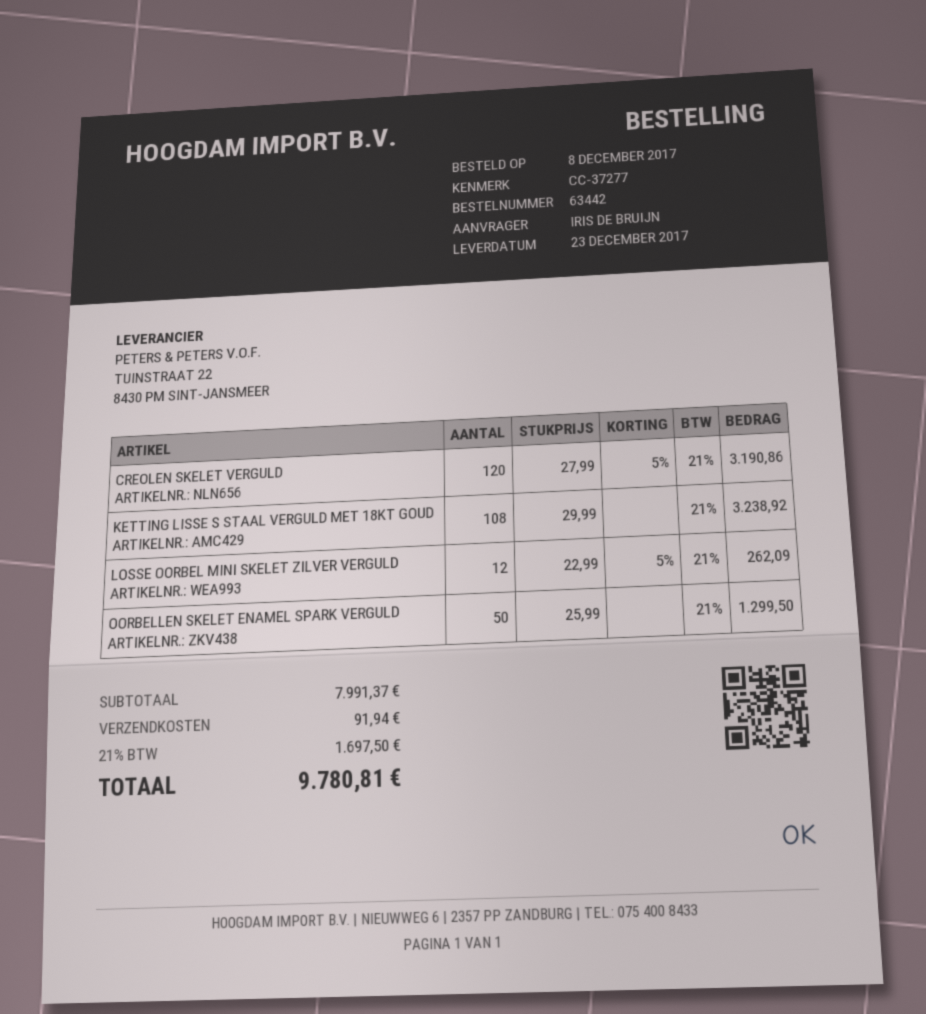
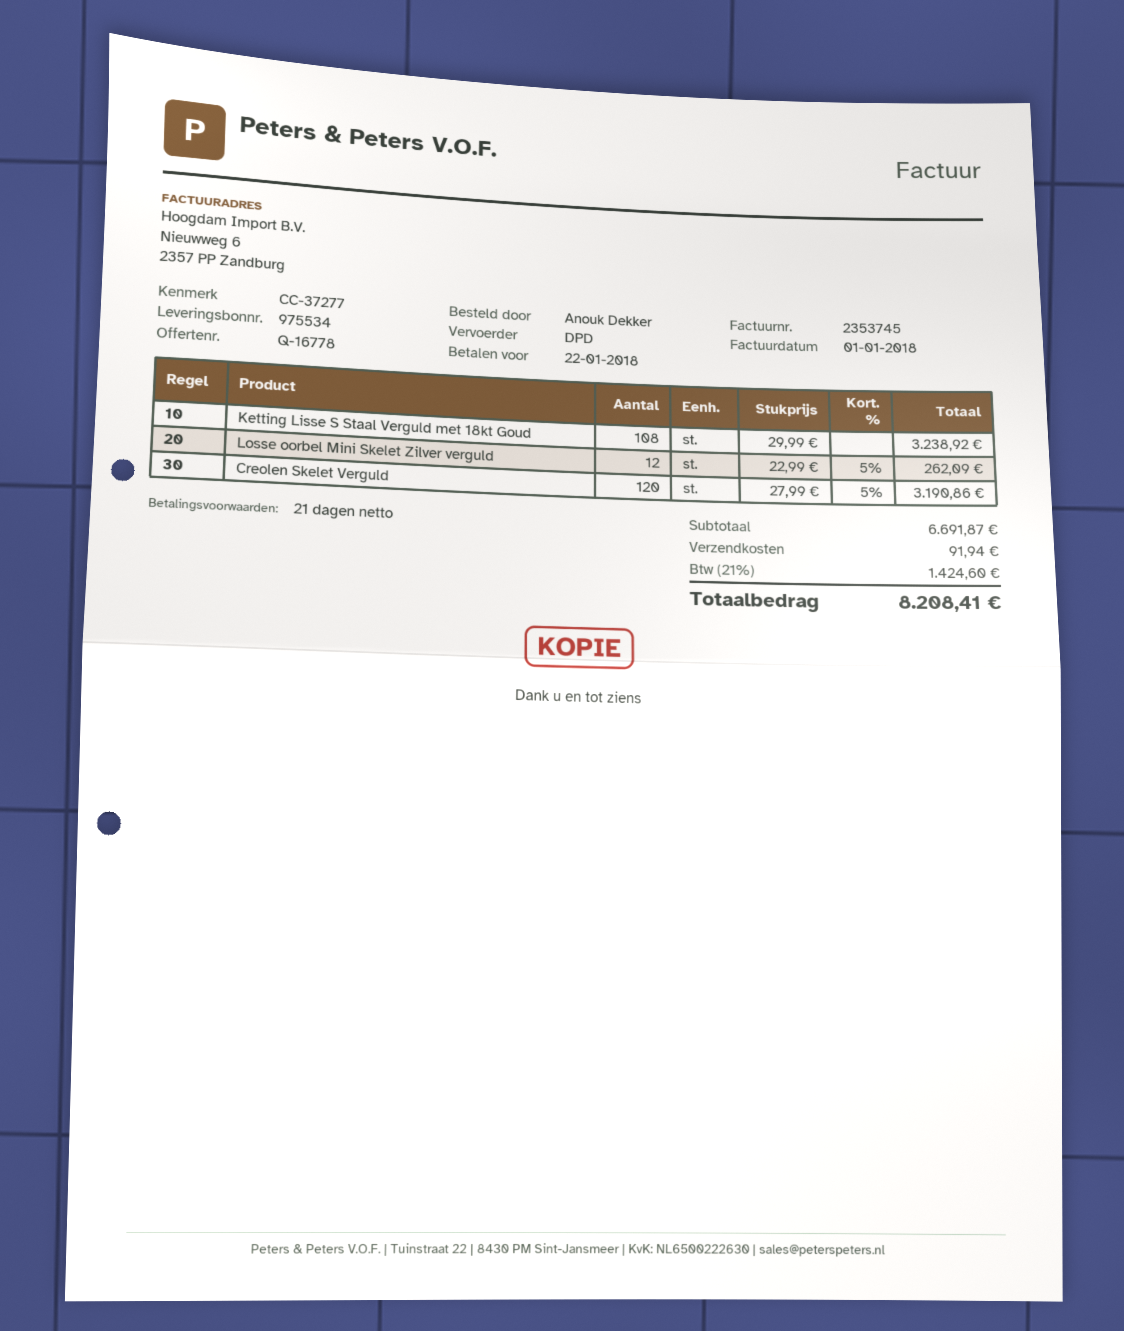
ordered by: IRIS DE BRUIJN -> Anouk Dekker
OORBELLEN SKELET ENAMEL SPARK VERGULD: 50 x 25.99 = 1299.50 -> none
subtotal: 7991.37 -> 6691.87
tax: 21% = 1697.50 -> 21% = 1424.60
total: 9780.81 -> 8208.41

